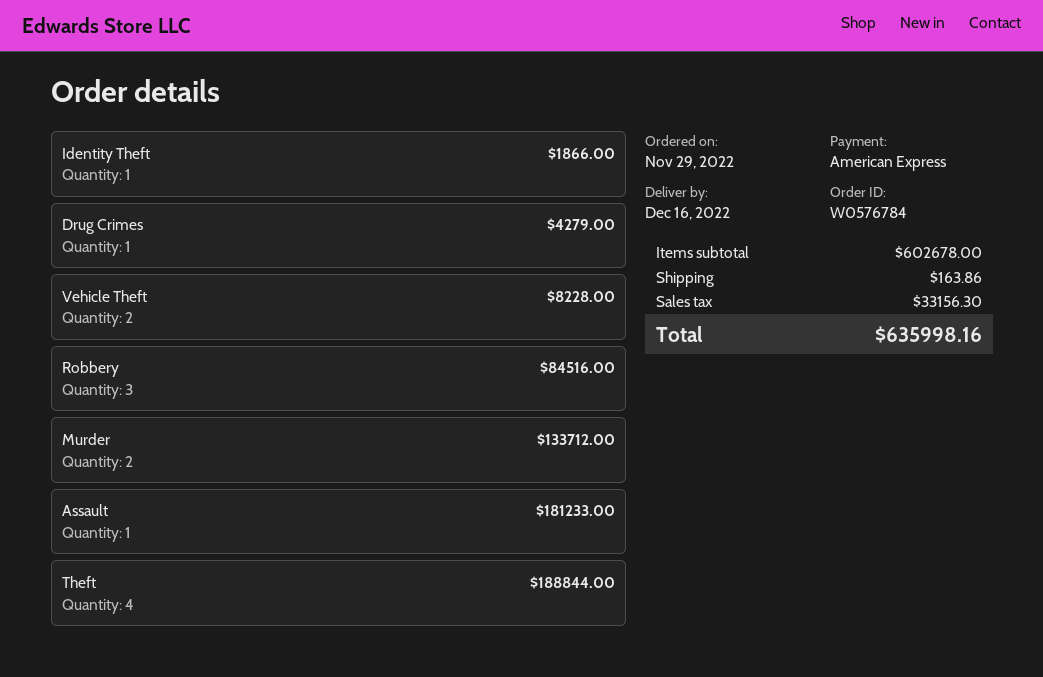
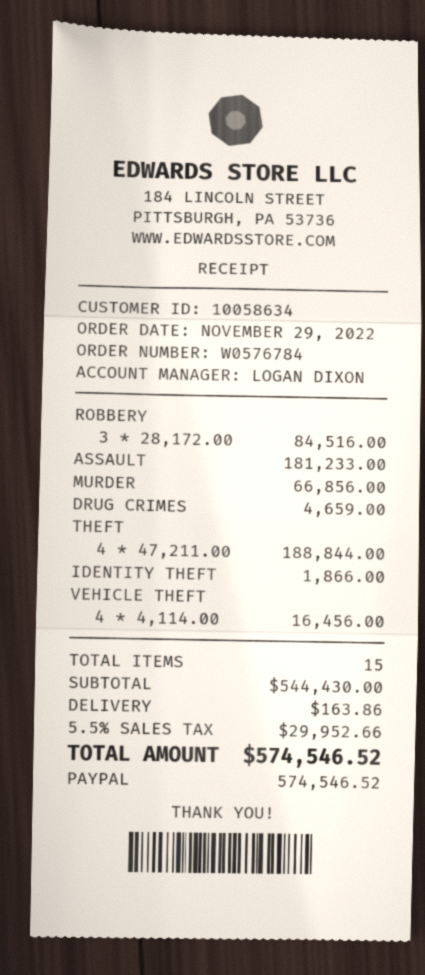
payment method: American Express -> PayPal
Drug Crimes: 1 for 4279.00 -> 1 for 4659.00
Vehicle Theft: 2 for 8228.00 -> 4 for 16456.00
Murder: 2 for 133712.00 -> 1 for 66856.00
subtotal: 602678.00 -> 544430.00
tax: 33156.30 -> 29952.66
total: 635998.16 -> 574546.52

